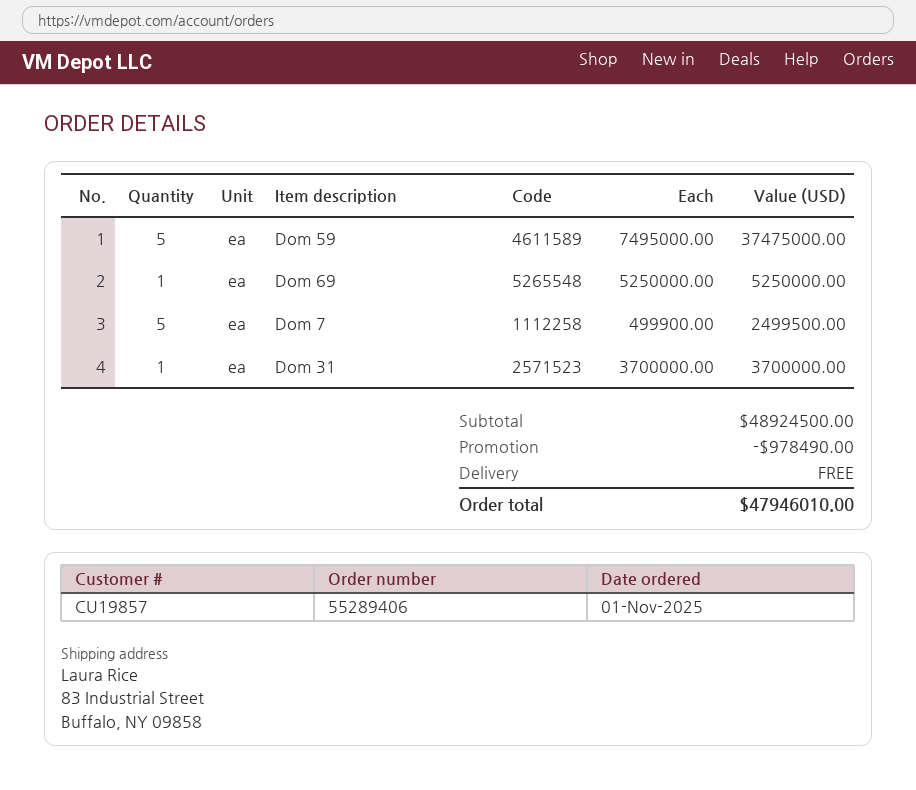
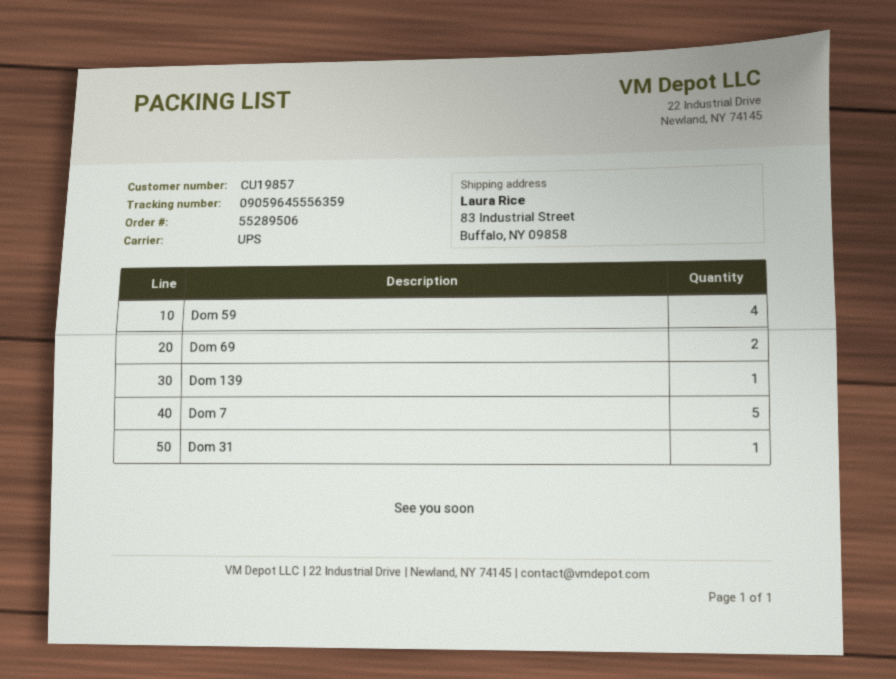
order number: 55289406 -> 55289506
Dom 59: 5 -> 4
Dom 69: 1 -> 2
Dom 139: none -> 1

